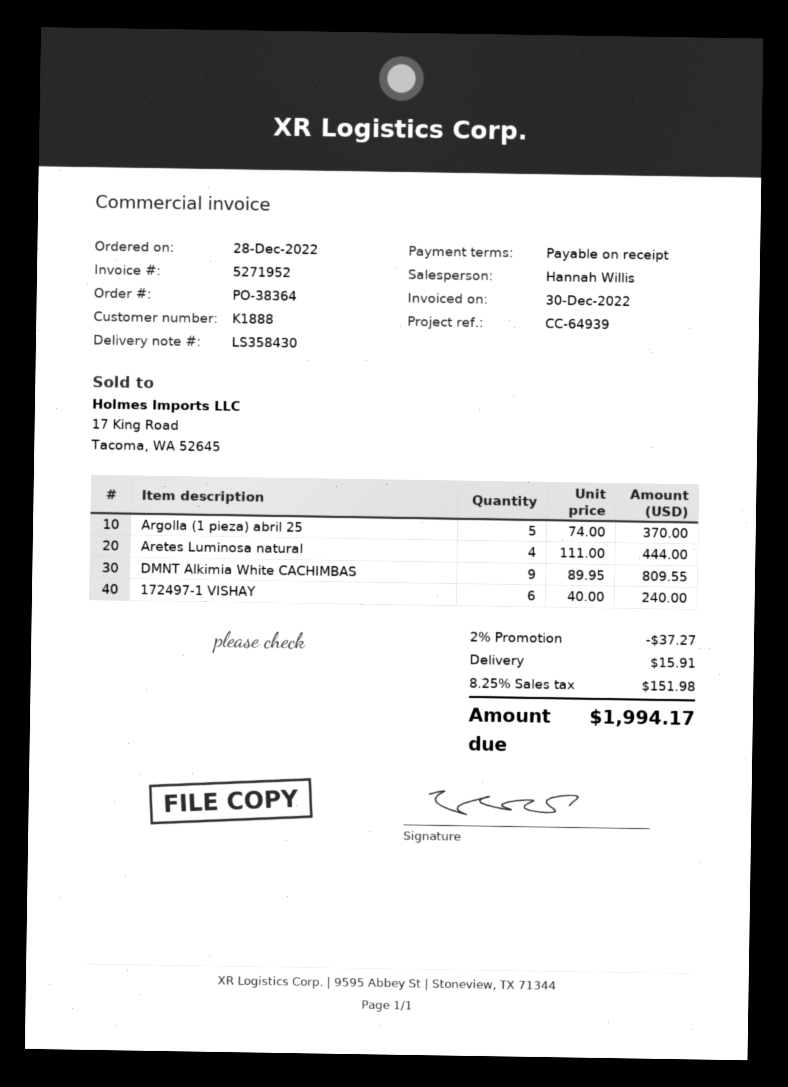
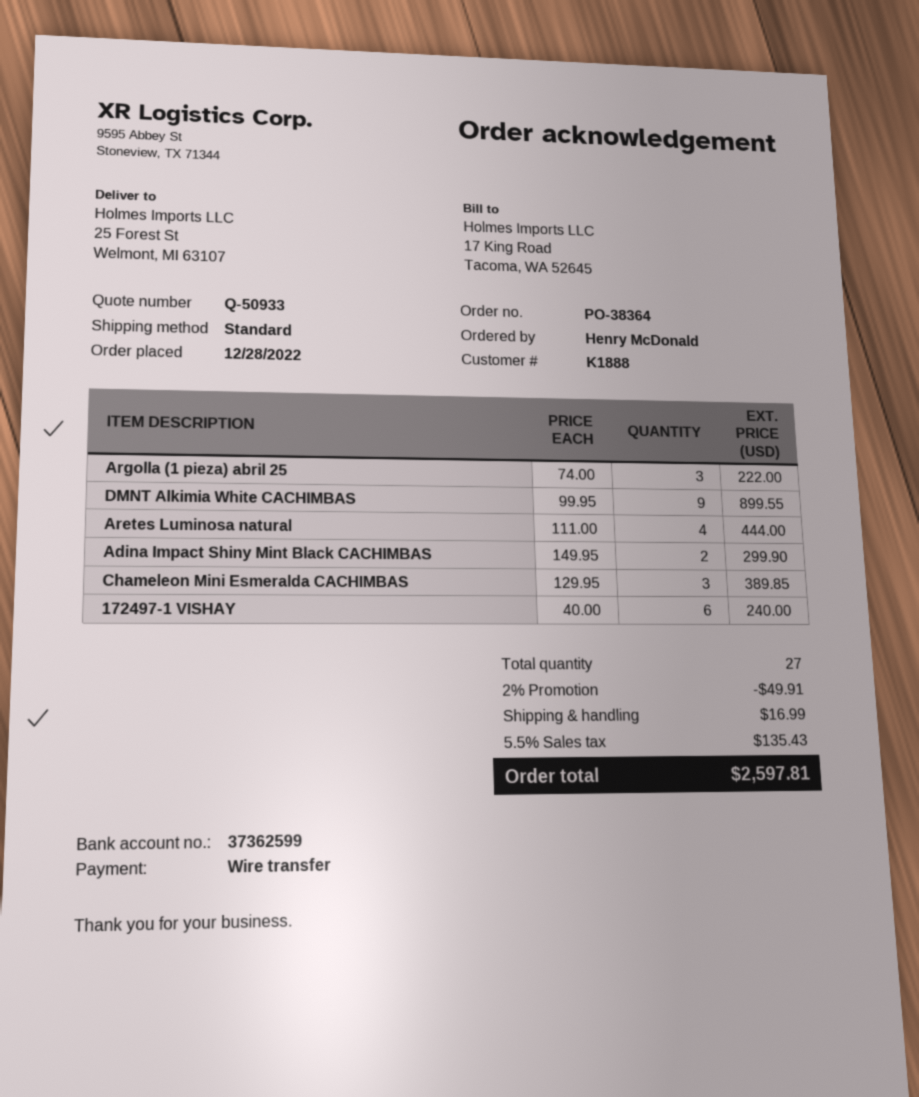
Argolla (1 pieza) abril 25: 5 x 74.00 = 370.00 -> 3 x 74.00 = 222.00
DMNT Alkimia White CACHIMBAS: 9 x 89.95 = 809.55 -> 9 x 99.95 = 899.55
Adina Impact Shiny Mint Black CACHIMBAS: none -> 2 x 149.95 = 299.90
Chameleon Mini Esmeralda CACHIMBAS: none -> 3 x 129.95 = 389.85
discount: 2% = 37.27 -> 2% = 49.91
shipping: 15.91 -> 16.99
tax: 8.25% = 151.98 -> 5.5% = 135.43
total: 1994.17 -> 2597.81

